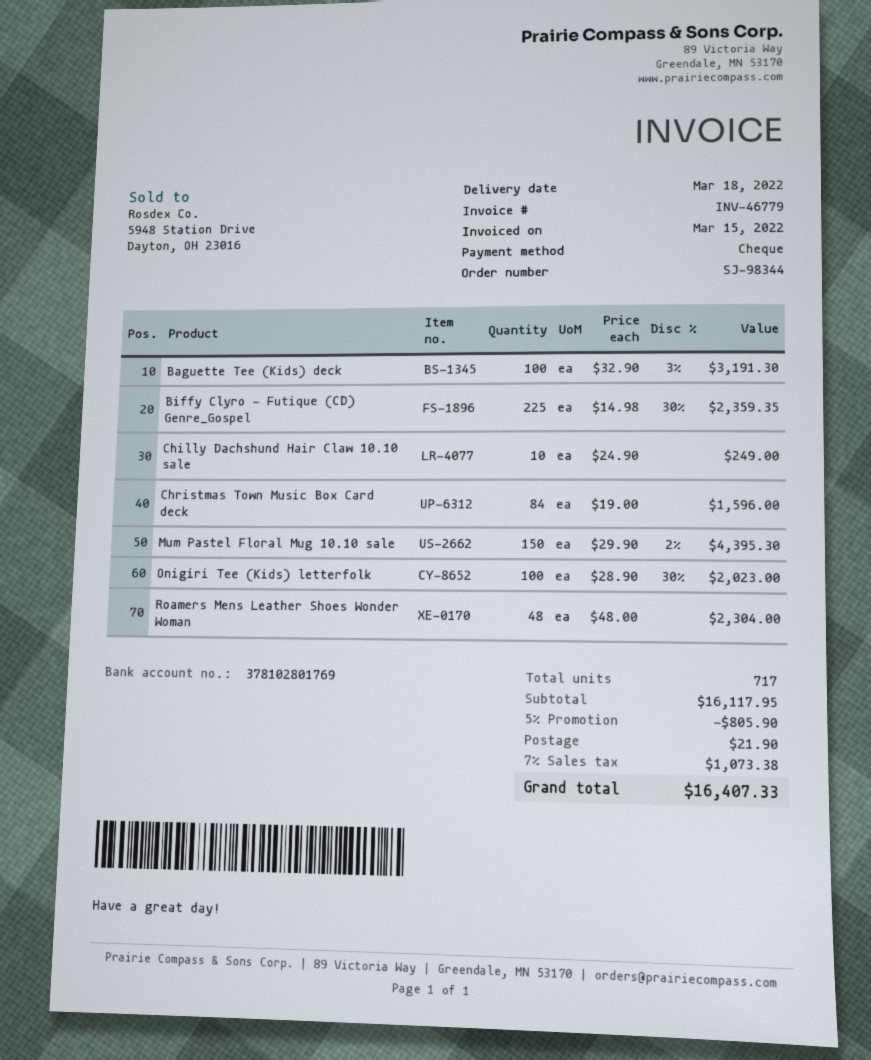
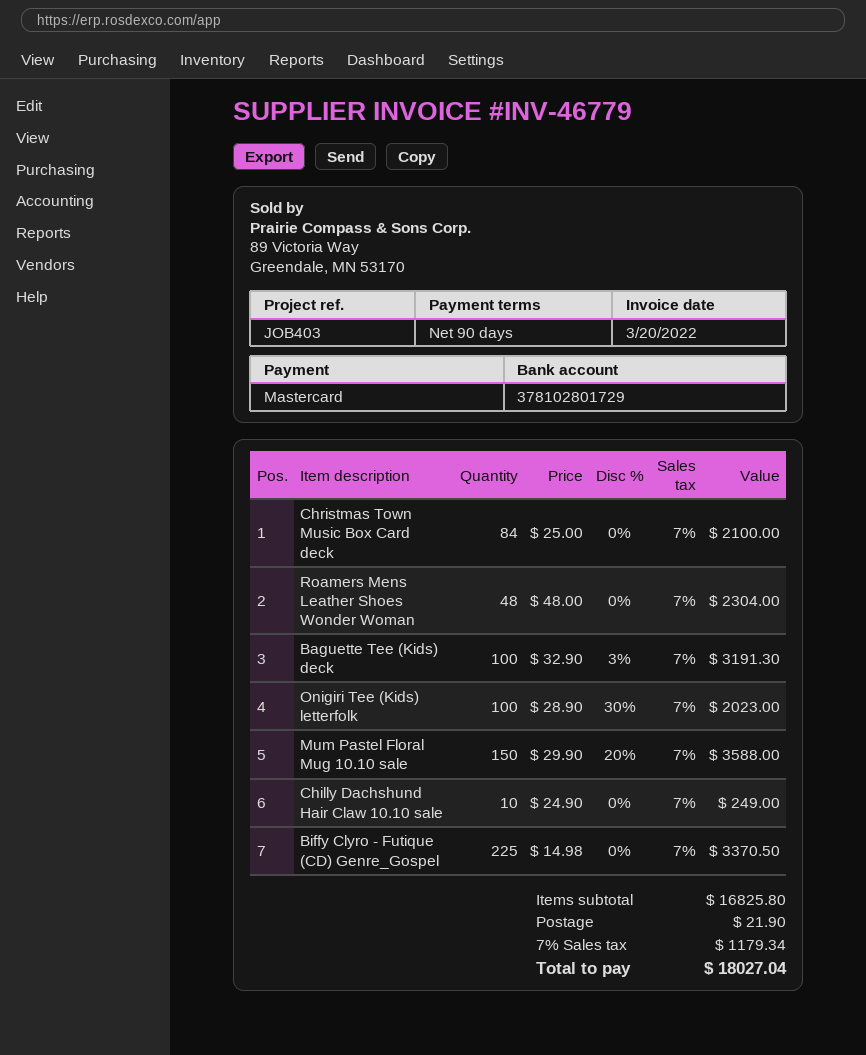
invoice date: 2022-03-15 -> 2022-03-20
payment method: cheque -> Mastercard
bank account: 378102801769 -> 378102801729
Biffy Clyro - Futique (CD) Genre_Gospel: 225 x 14.98 - 30% = 2359.35 -> 225 x 14.98 = 3370.50
Christmas Town Music Box Card deck: 84 x 19.00 = 1596.00 -> 84 x 25.00 = 2100.00
Mum Pastel Floral Mug 10.10 sale: 150 x 29.90 - 2% = 4395.30 -> 150 x 29.90 - 20% = 3588.00
subtotal: 16117.95 -> 16825.80
discount: 5% = 805.90 -> none
tax: 7% = 1073.38 -> 7% = 1179.34
total: 16407.33 -> 18027.04

